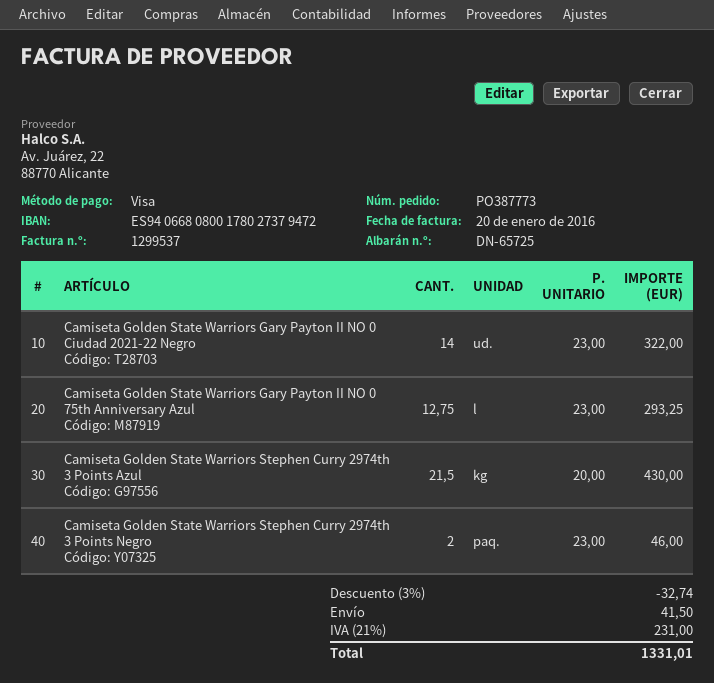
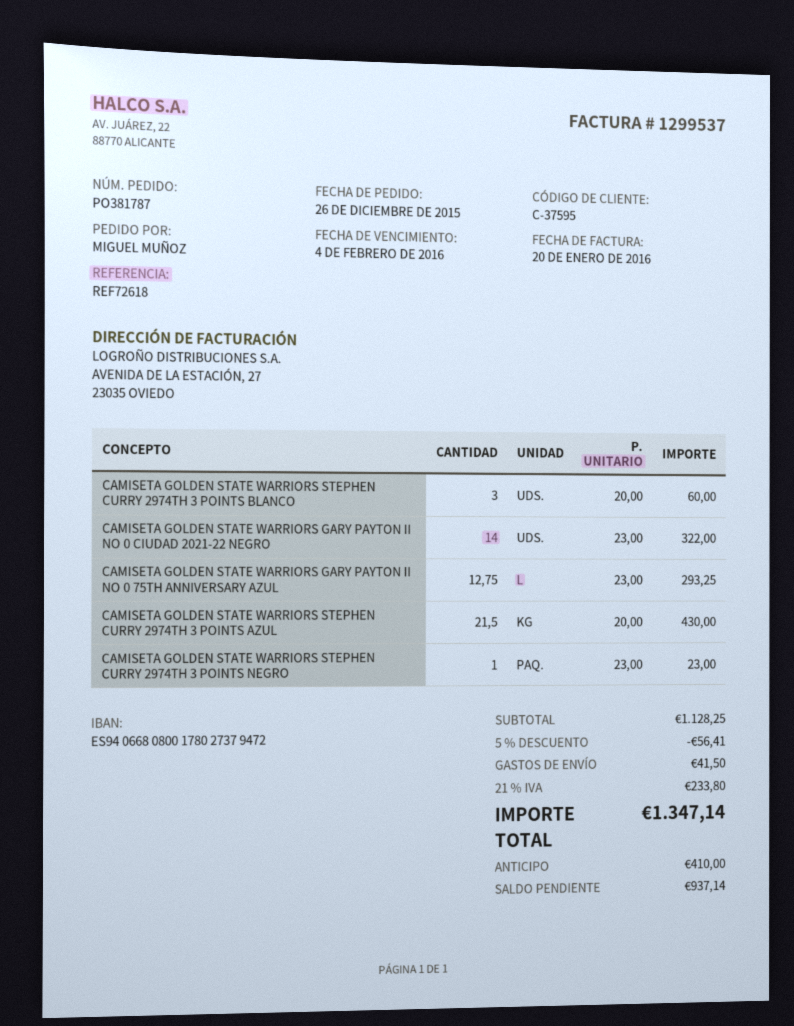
order number: PO387773 -> PO381787
Camiseta Golden State Warriors Stephen Curry 2974th 3 Points Negro: 2 x 23.00 = 46.00 -> 1 x 23.00 = 23.00
CAMISETA GOLDEN STATE WARRIORS STEPHEN CURRY 2974TH 3 POINTS BLANCO: none -> 3 x 20.00 = 60.00
discount: 3% = 32.74 -> 5% = 56.41
tax: 21% = 231.00 -> 21% = 233.80
total: 1331.01 -> 1347.14

